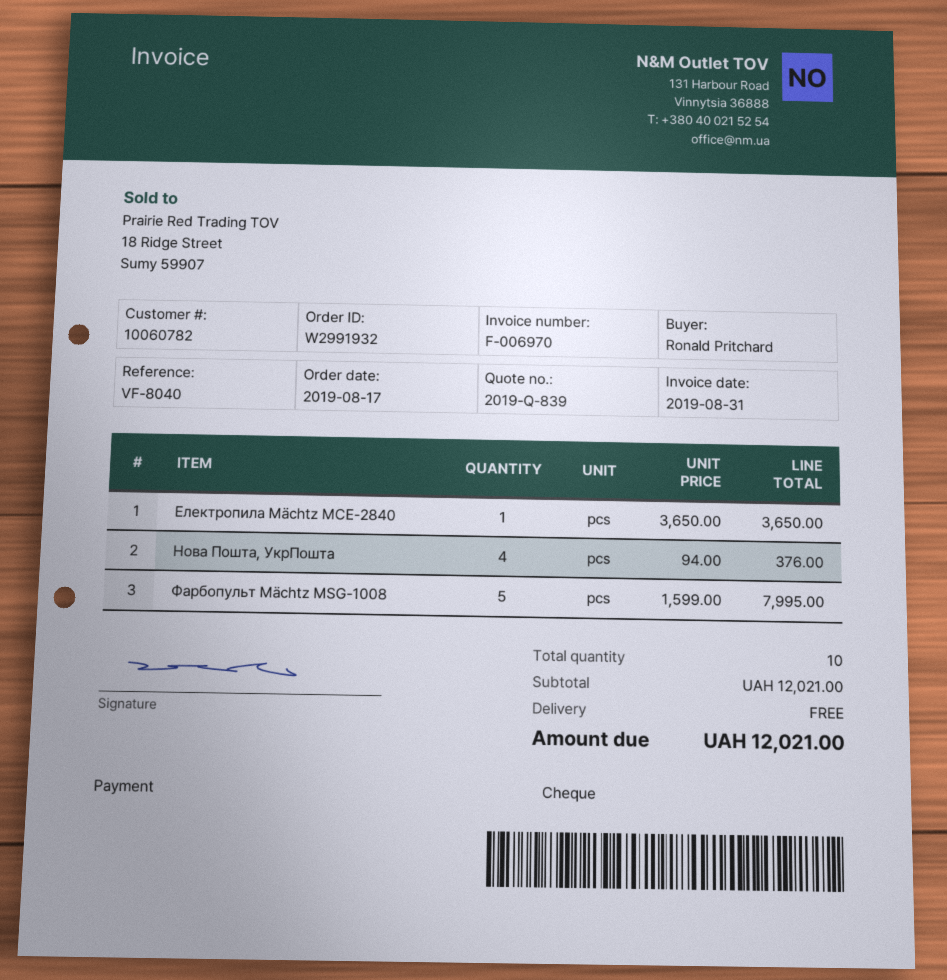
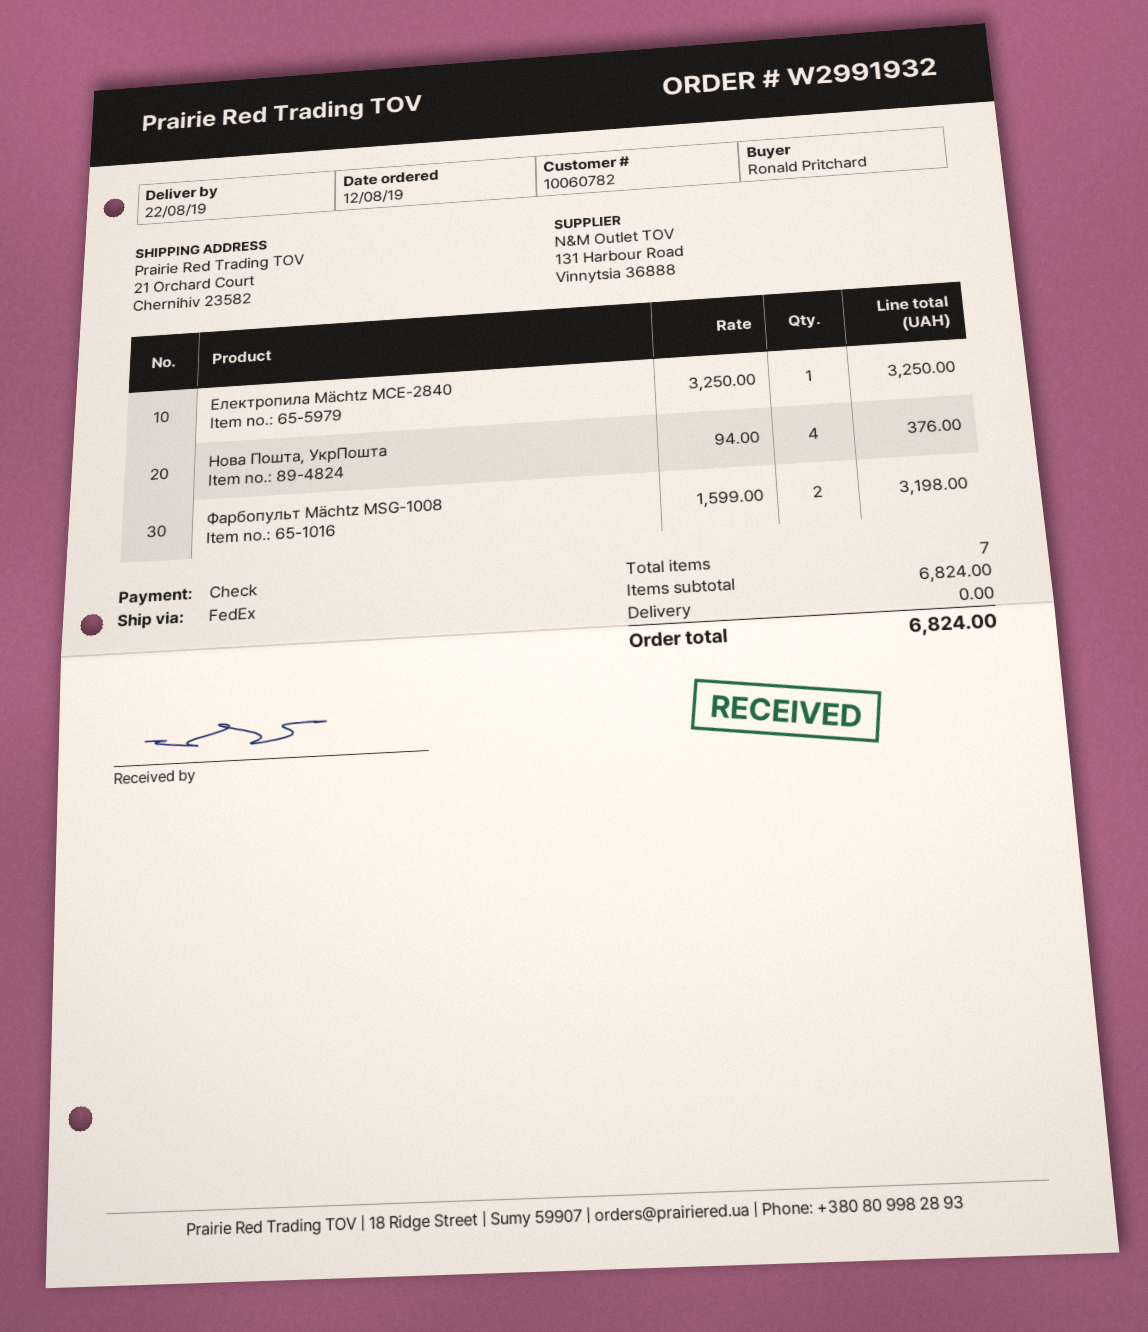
order date: 2019-08-17 -> 2019-08-12
Електропила Mächtz MCE-2840: 1 x 3650.00 = 3650.00 -> 1 x 3250.00 = 3250.00
Фарбопульт Mächtz MSG‑1008: 5 x 1599.00 = 7995.00 -> 2 x 1599.00 = 3198.00
total quantity: 10 -> 7
subtotal: 12021.00 -> 6824.00
total: 12021.00 -> 6824.00

